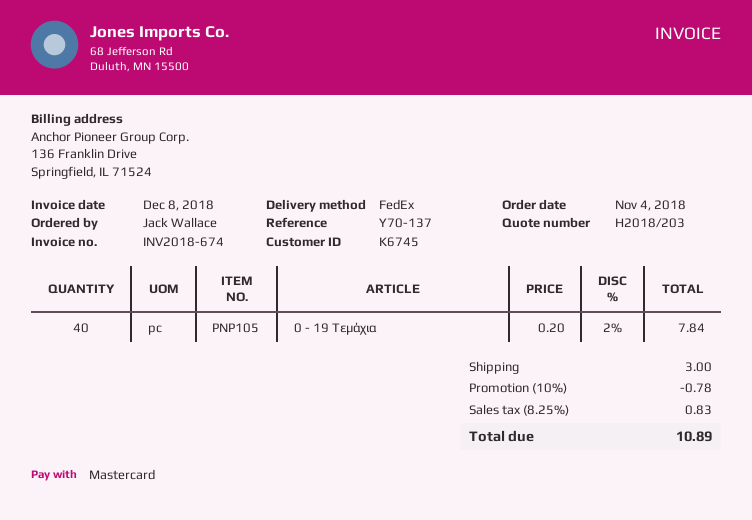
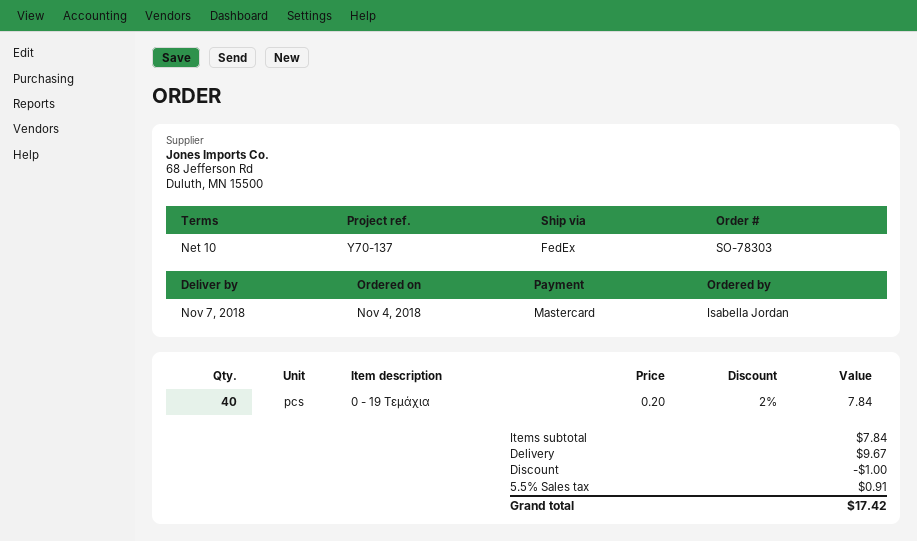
ordered by: Jack Wallace -> Isabella Jordan
discount: 0.78 -> 1.00
shipping: 3.00 -> 9.67
tax: 8.25% = 0.83 -> 5.5% = 0.91
total: 10.89 -> 17.42

